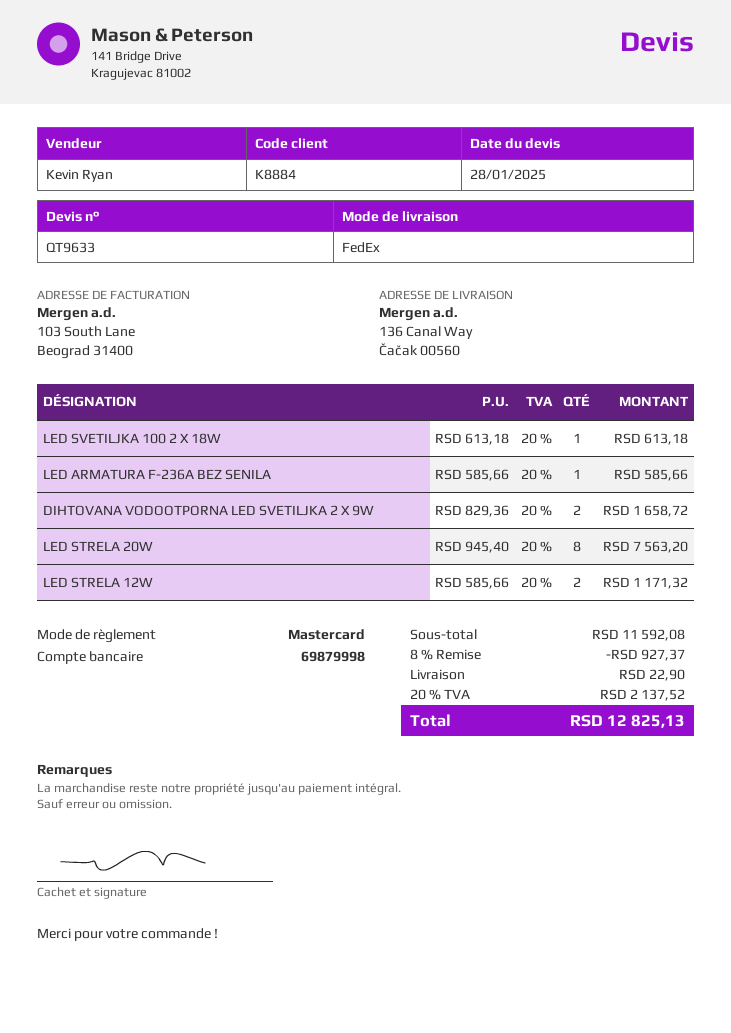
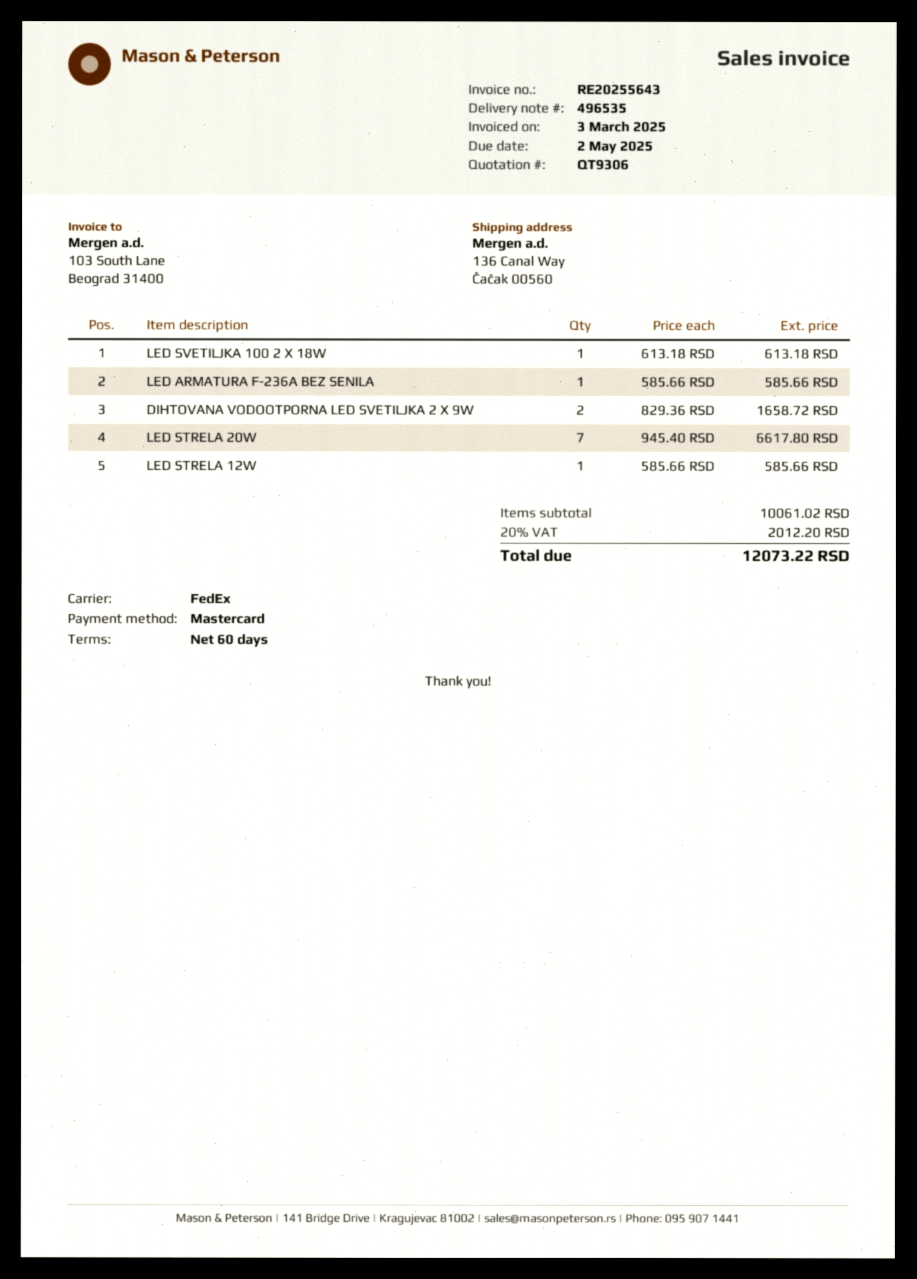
quote number: QT9633 -> QT9306
LED STRELA 20W: 8 x 945.40 = 7563.20 -> 7 x 945.40 = 6617.80
LED STRELA 12W: 2 x 585.66 = 1171.32 -> 1 x 585.66 = 585.66
subtotal: 11592.08 -> 10061.02
discount: 8% = 927.37 -> none
shipping: 22.90 -> none
tax: 20% = 2137.52 -> 20% = 2012.20
total: 12825.13 -> 12073.22

